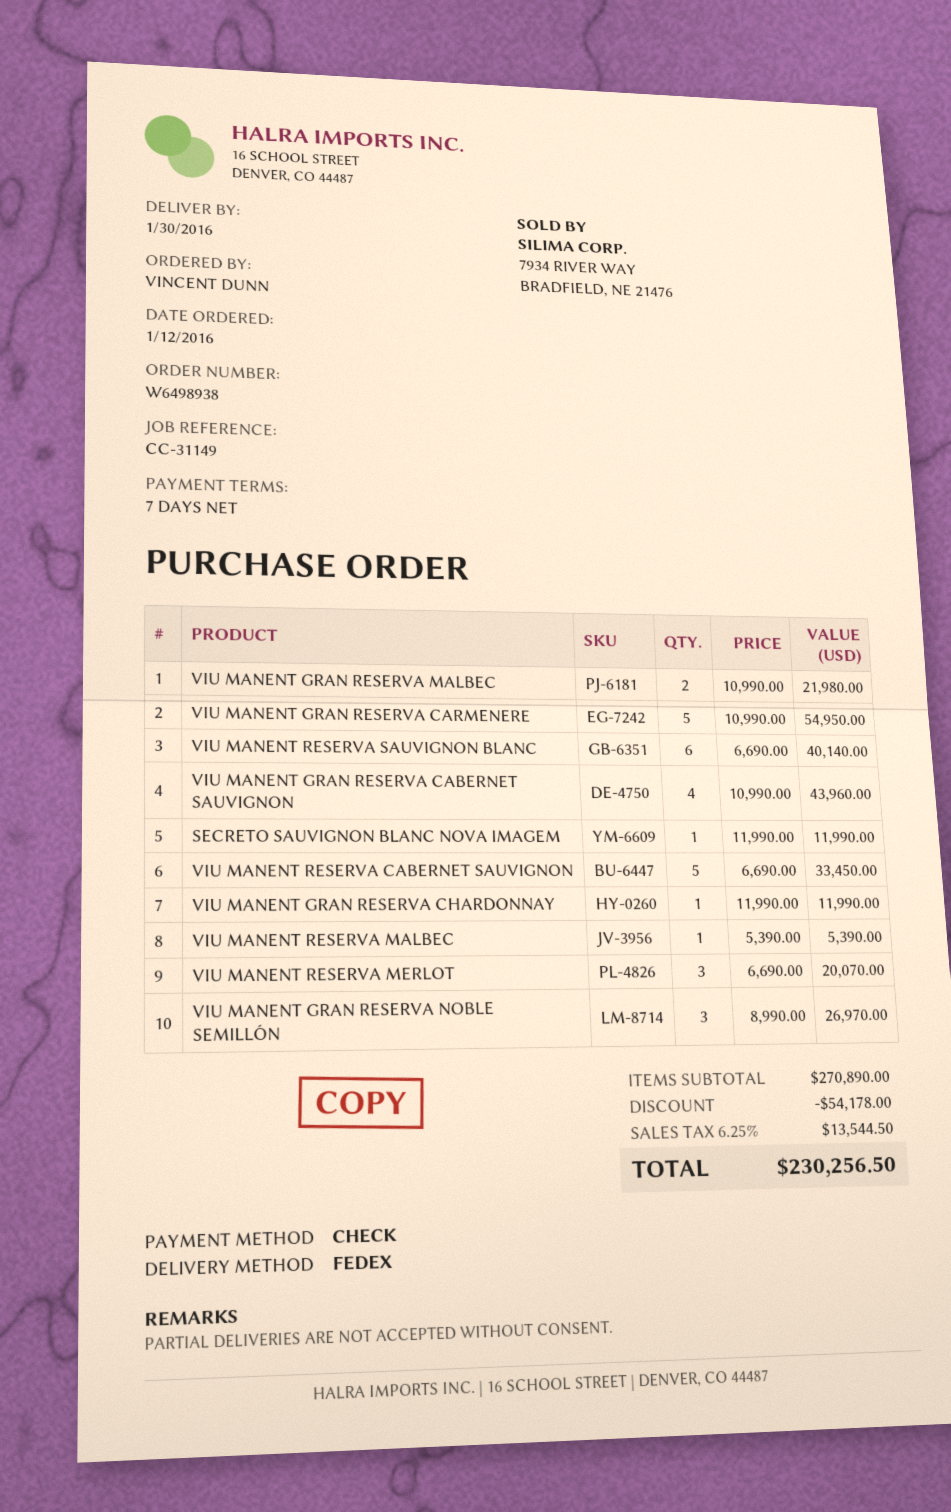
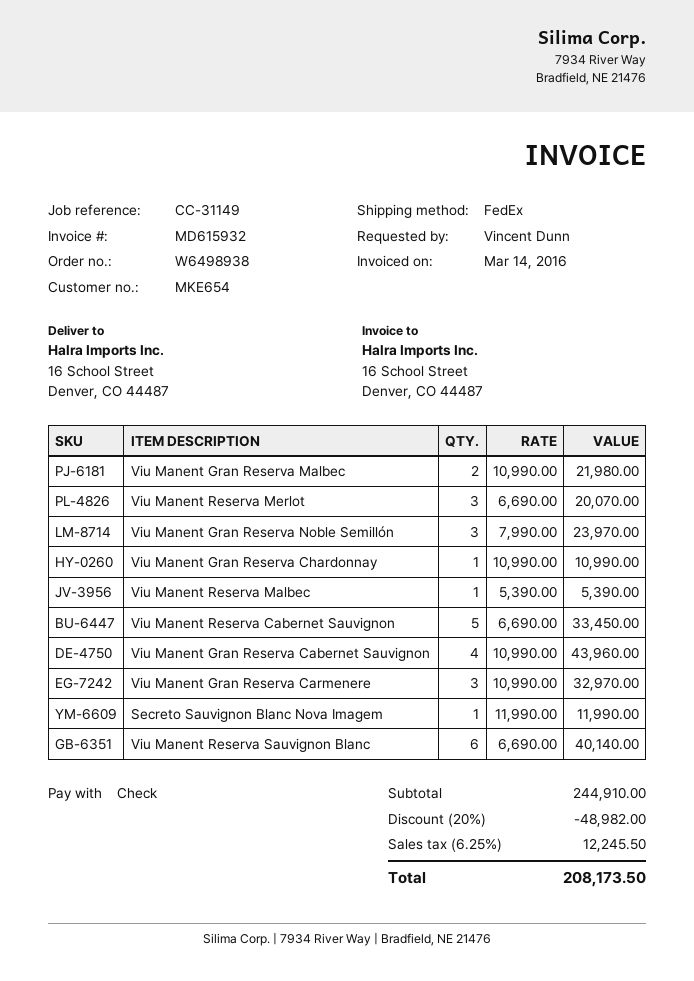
VIU MANENT GRAN RESERVA CARMENERE: 5 x 10990.00 = 54950.00 -> 3 x 10990.00 = 32970.00
VIU MANENT GRAN RESERVA CHARDONNAY: 1 x 11990.00 = 11990.00 -> 1 x 10990.00 = 10990.00
VIU MANENT GRAN RESERVA NOBLE SEMILLÓN: 3 x 8990.00 = 26970.00 -> 3 x 7990.00 = 23970.00
subtotal: 270890.00 -> 244910.00
discount: 54178.00 -> 48982.00
tax: 6.25% = 13544.50 -> 6.25% = 12245.50
total: 230256.50 -> 208173.50

